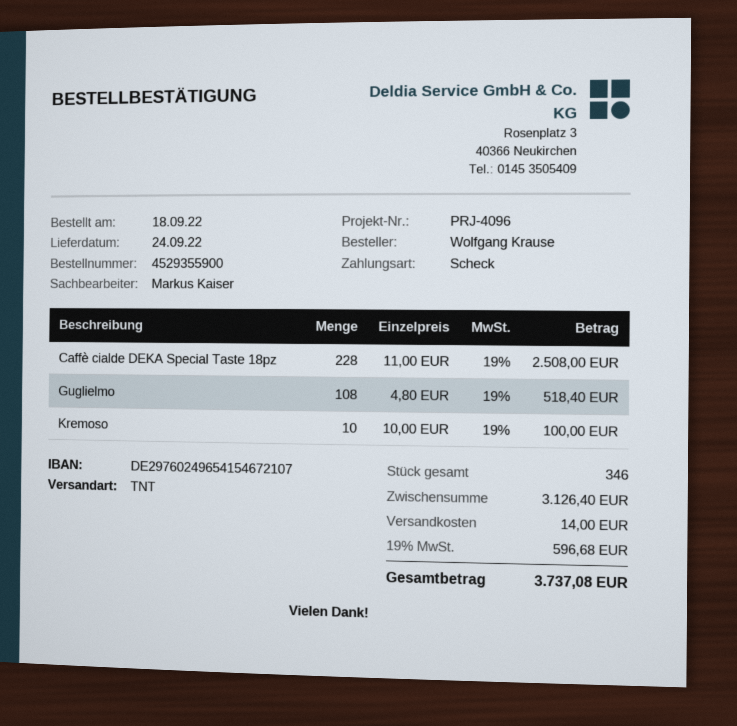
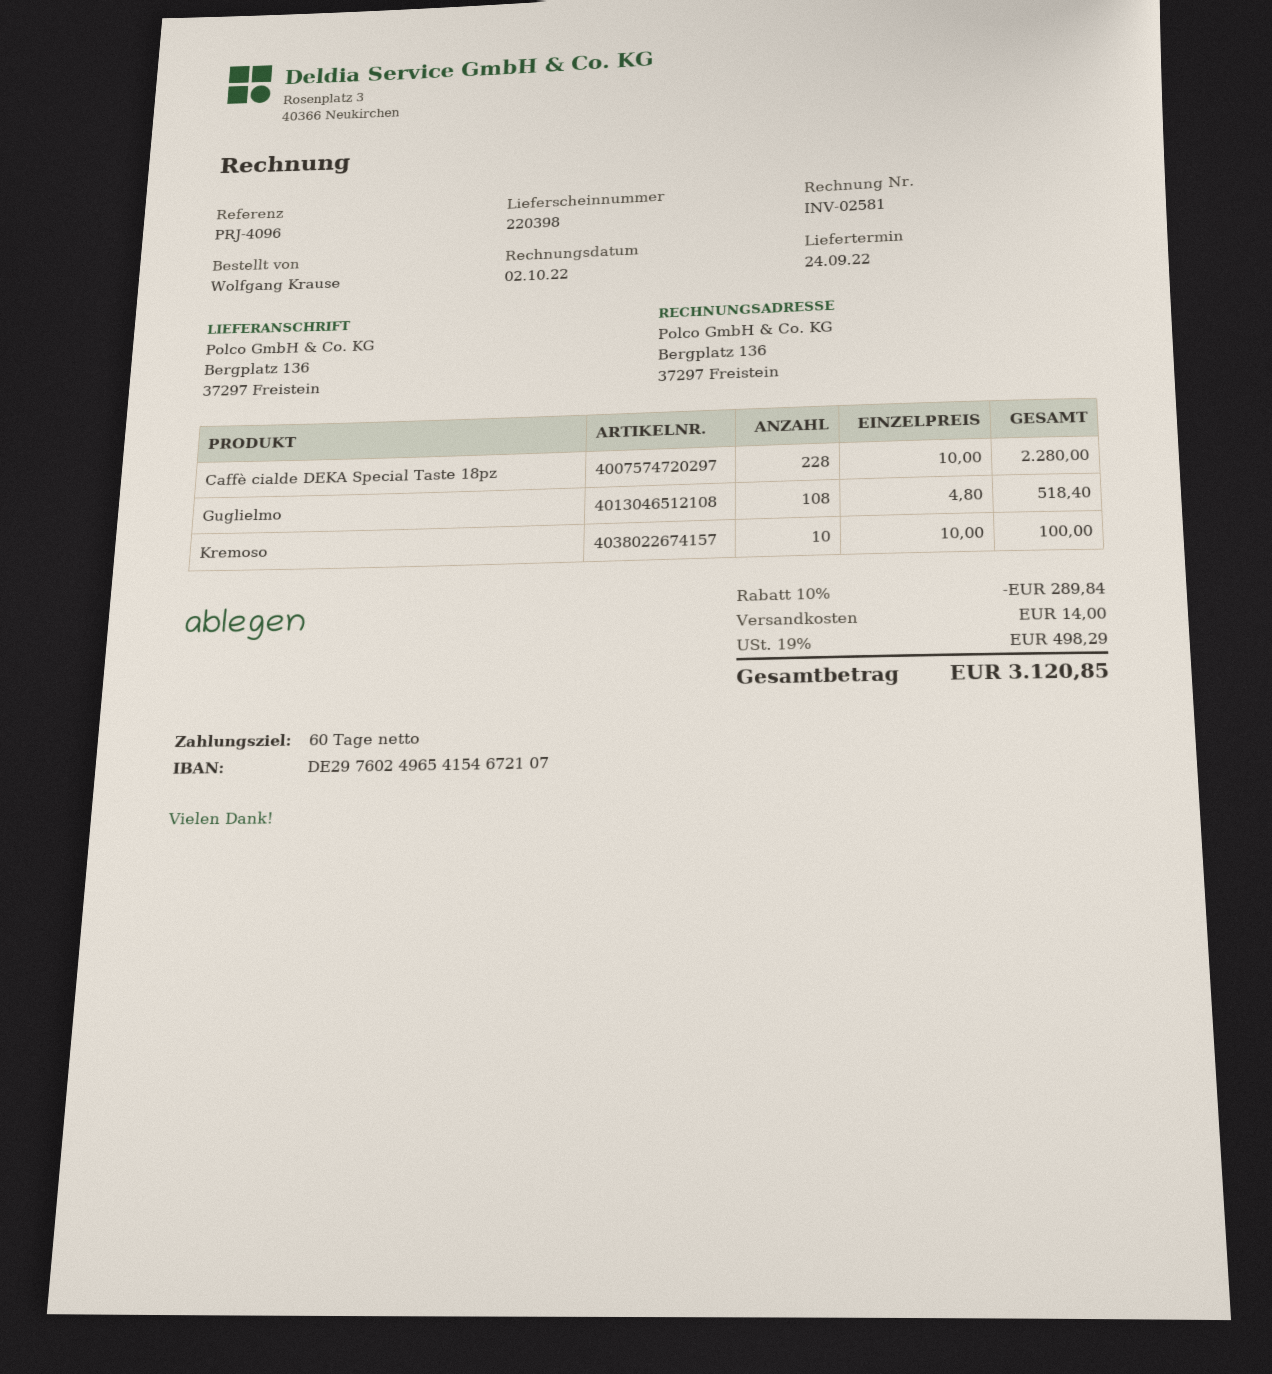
Caffè cialde DEKA Special Taste 18pz: 228 x 11.00 = 2508.00 -> 228 x 10.00 = 2280.00
discount: none -> 10% = 289.84
tax: 19% = 596.68 -> 19% = 498.29
total: 3737.08 -> 3120.85

